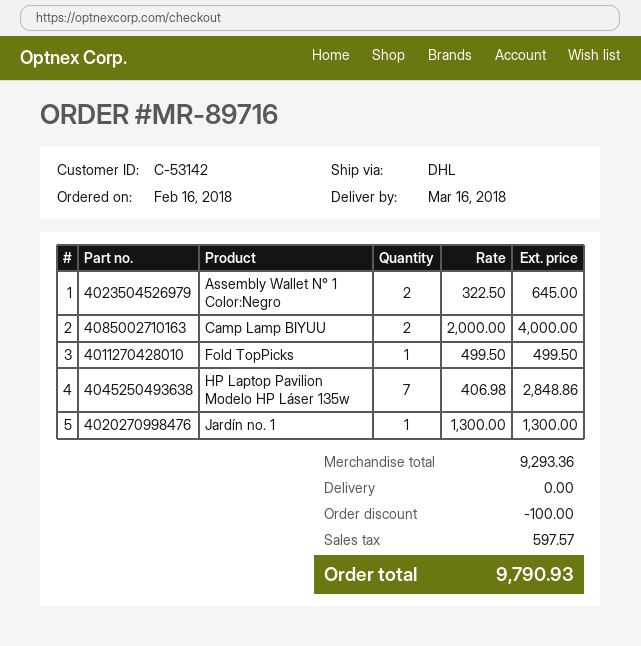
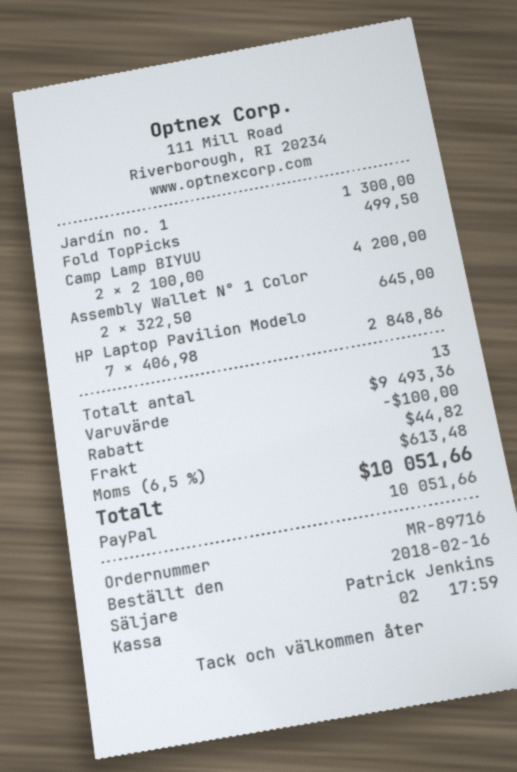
Camp Lamp BIYUU: 2 x 2000.00 = 4000.00 -> 2 x 2100.00 = 4200.00
subtotal: 9293.36 -> 9493.36
shipping: 0.00 -> 44.82
tax: 597.57 -> 613.48
total: 9790.93 -> 10051.66

